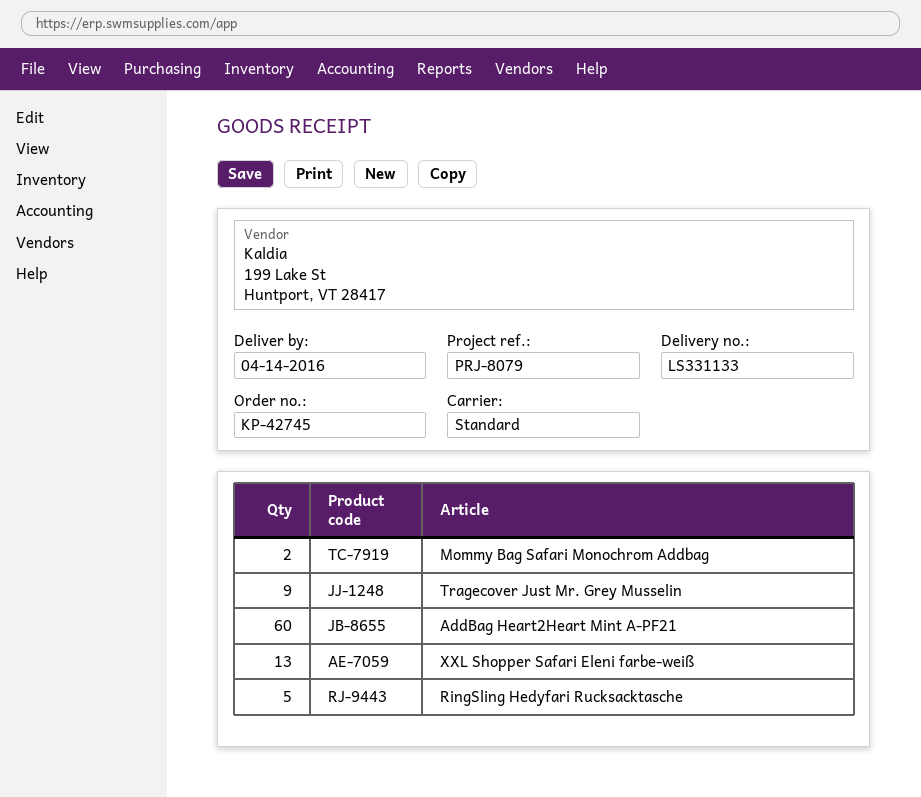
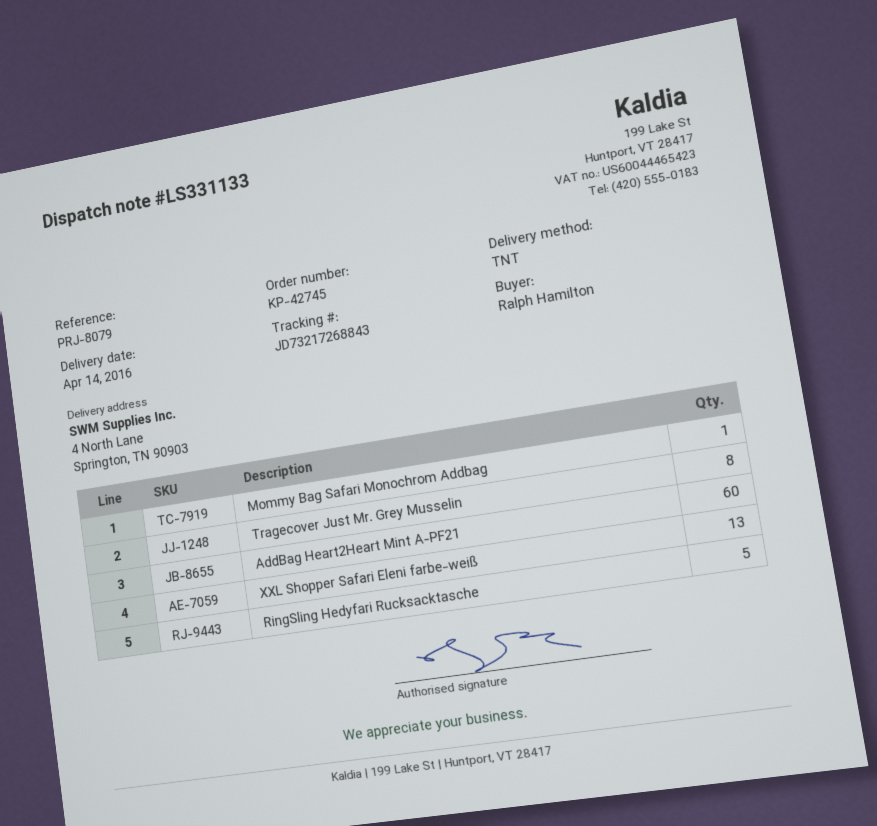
shipping method: standard -> TNT
Mommy Bag Safari Monochrom Addbag: 2 -> 1
Tragecover Just Mr. Grey Musselin: 9 -> 8

